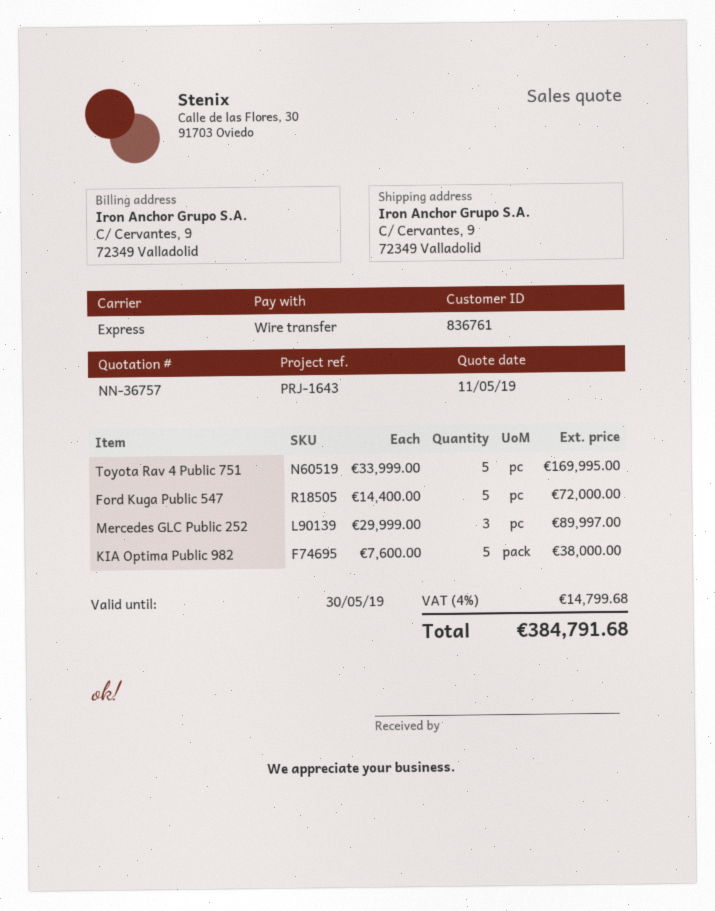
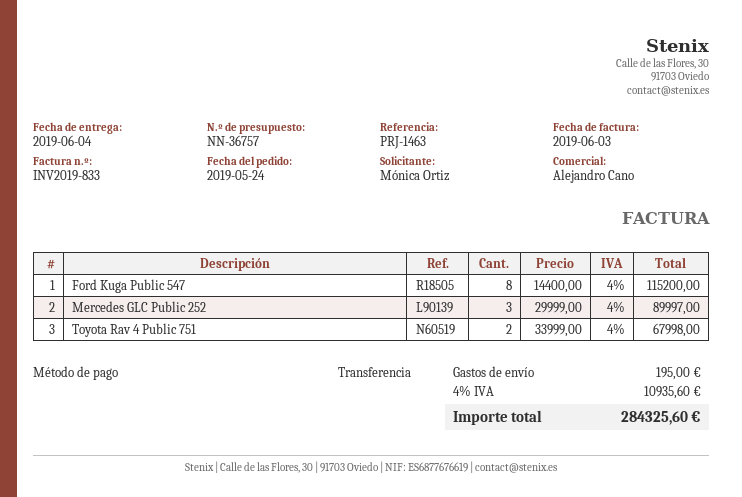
reference: PRJ-1643 -> PRJ-1463
Toyota Rav 4 Public 751: 5 x 33999.00 = 169995.00 -> 2 x 33999.00 = 67998.00
Ford Kuga Public 547: 5 x 14400.00 = 72000.00 -> 8 x 14400.00 = 115200.00
KIA Optima Public 982: 5 x 7600.00 = 38000.00 -> none
shipping: none -> 195.00
tax: 4% = 14799.68 -> 4% = 10935.60
total: 384791.68 -> 284325.60

